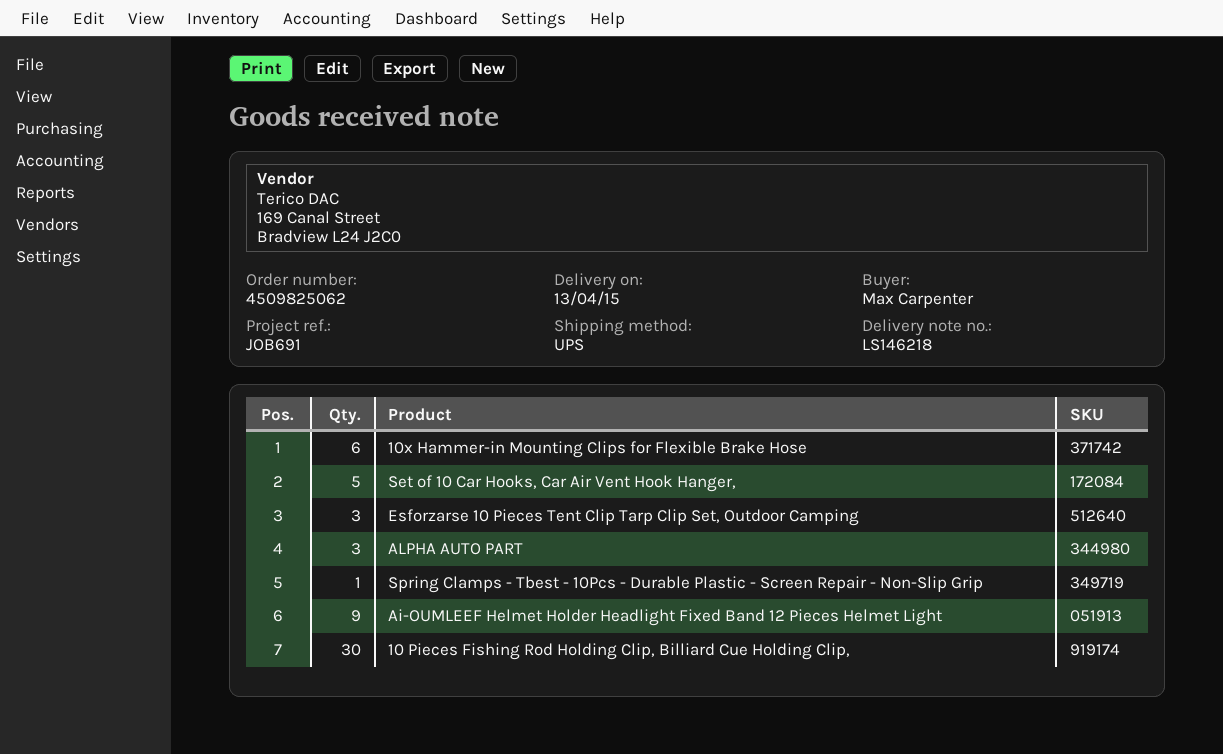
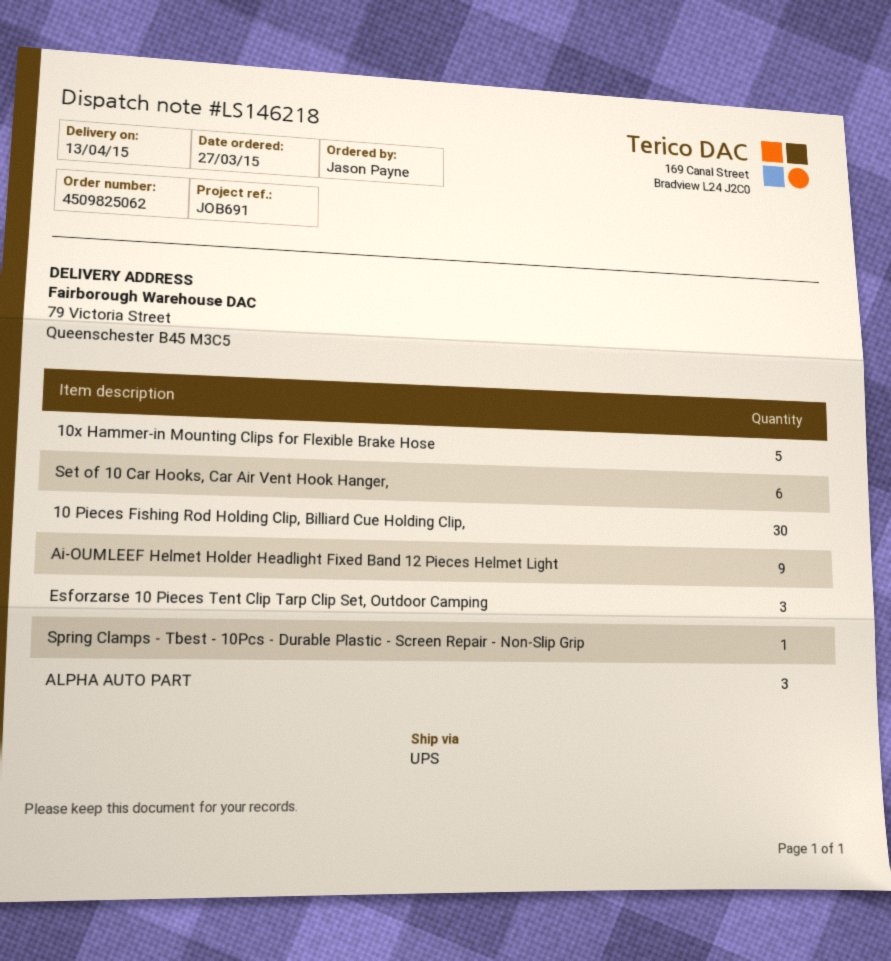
ordered by: Max Carpenter -> Jason Payne
10x Hammer-in Mounting Clips for Flexible Brake Hose: 6 -> 5
Set of 10 Car Hooks, Car Air Vent Hook Hanger,: 5 -> 6

